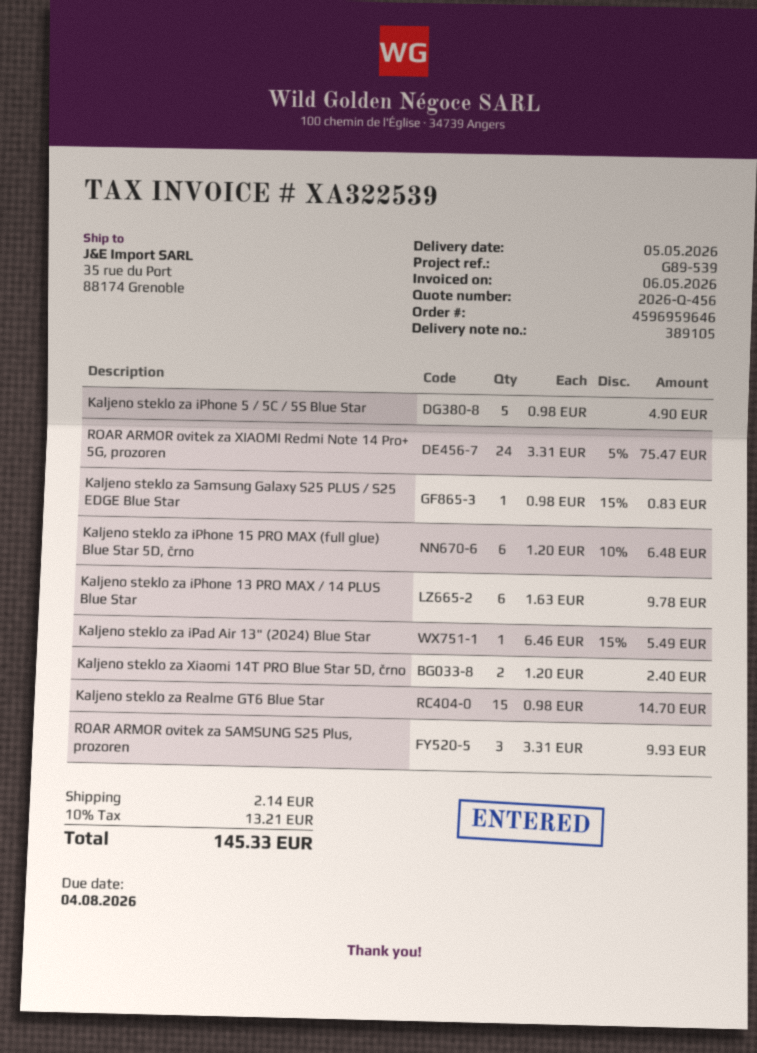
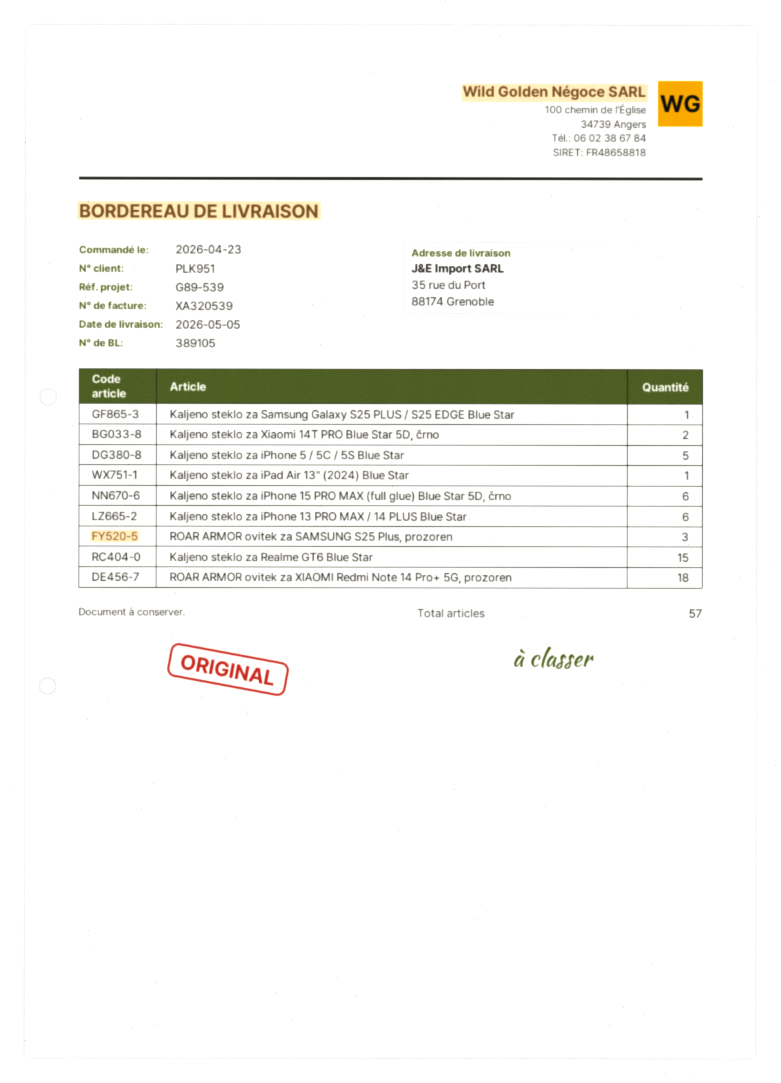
invoice number: XA322539 -> XA320539
ROAR ARMOR ovitek za XIAOMI Redmi Note 14 Pro+ 5G, prozoren: 24 -> 18

